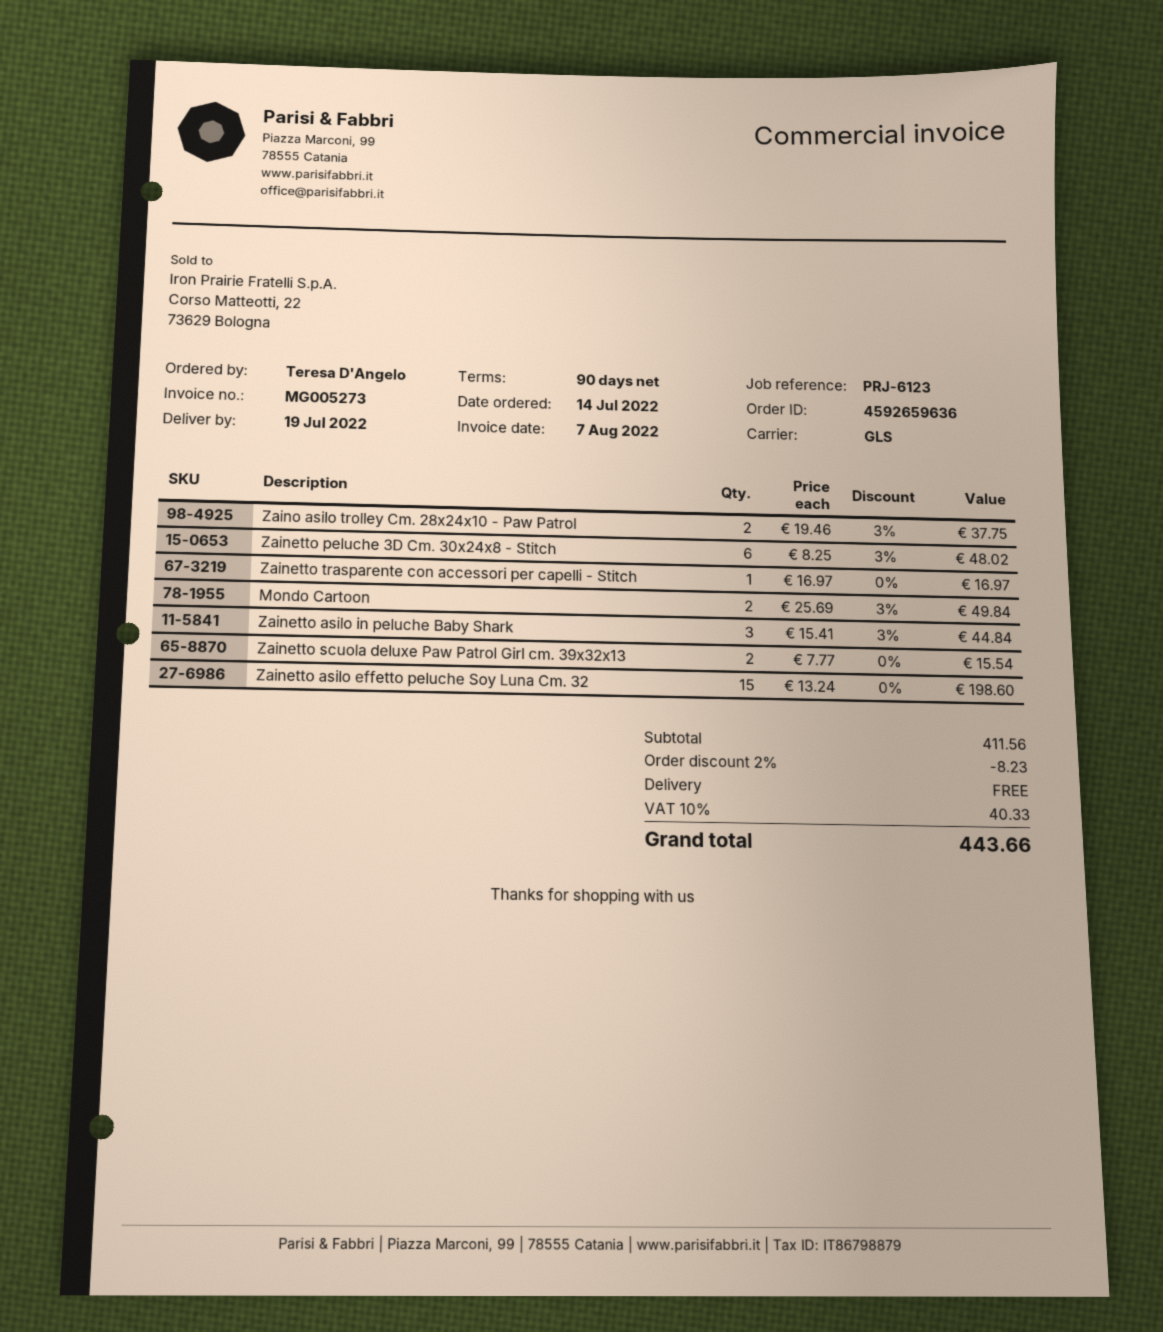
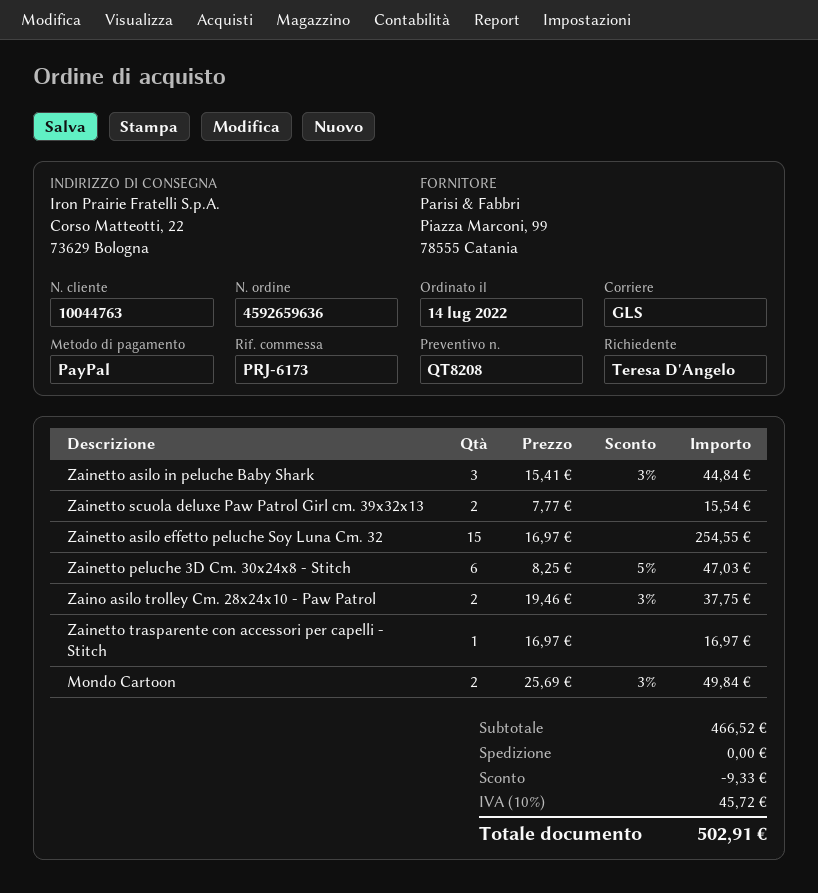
reference: PRJ-6123 -> PRJ-6173
Zainetto peluche 3D Cm. 30x24x8 - Stitch: 6 x 8.25 - 3% = 48.02 -> 6 x 8.25 - 5% = 47.03
Zainetto asilo effetto peluche Soy Luna Cm. 32: 15 x 13.24 = 198.60 -> 15 x 16.97 = 254.55
subtotal: 411.56 -> 466.52
discount: 8.23 -> 9.33
tax: 10% = 40.33 -> 10% = 45.72
total: 443.66 -> 502.91

